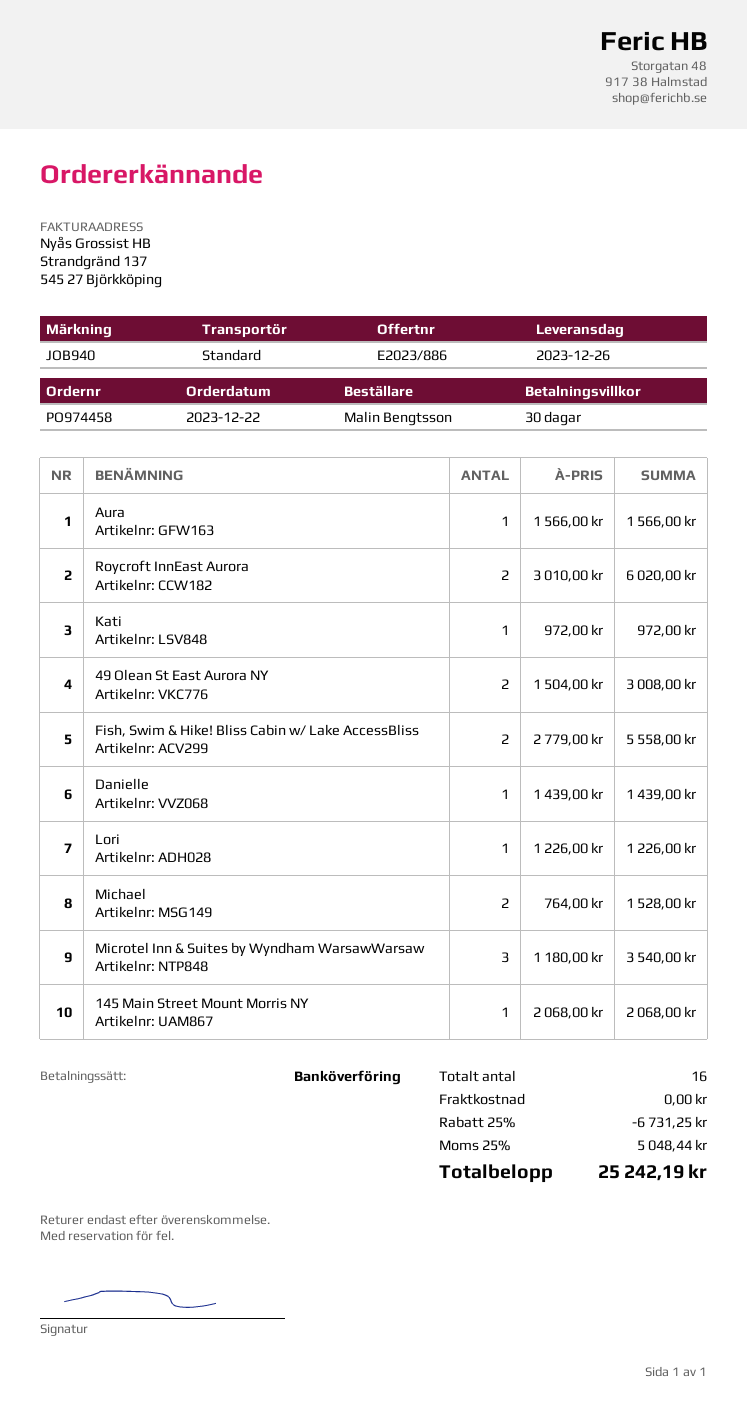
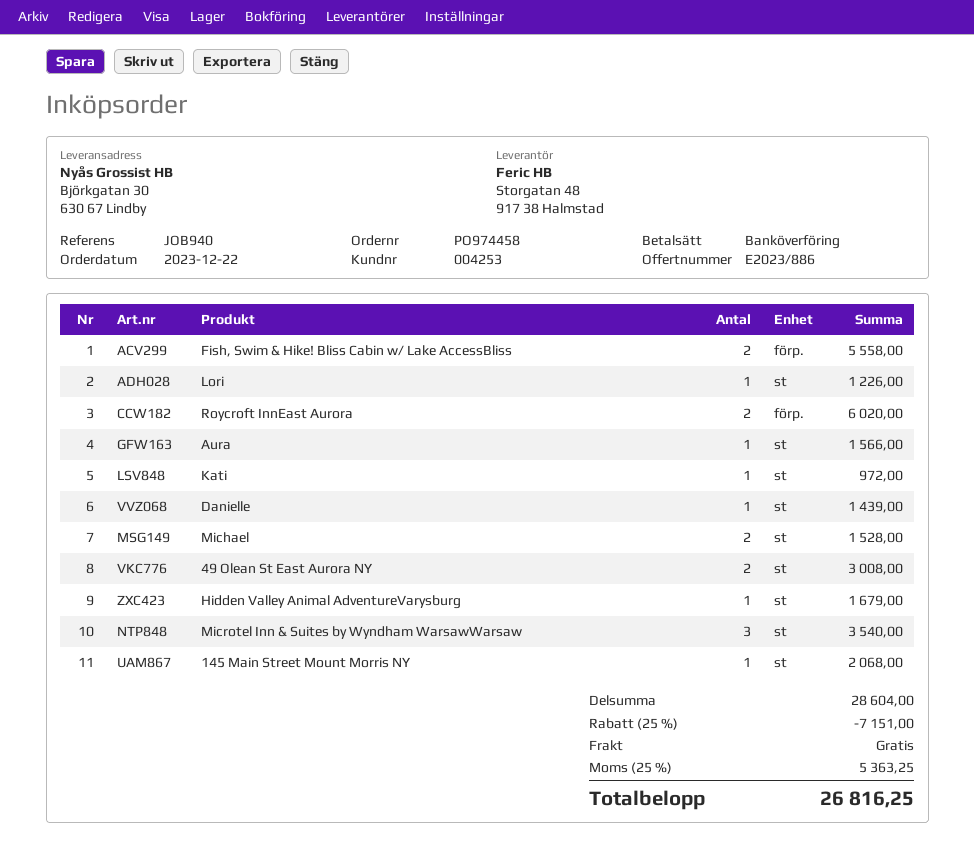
Hidden Valley Animal AdventureVarysburg: none -> 1 for 1679.00
discount: 25% = 6731.25 -> 25% = 7151.00
tax: 25% = 5048.44 -> 25% = 5363.25
total: 25242.19 -> 26816.25

